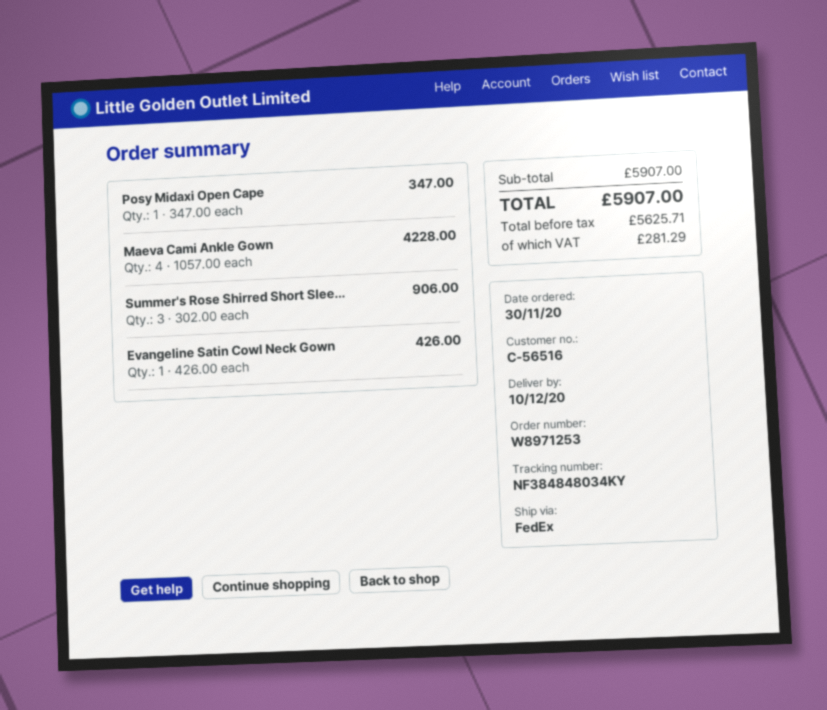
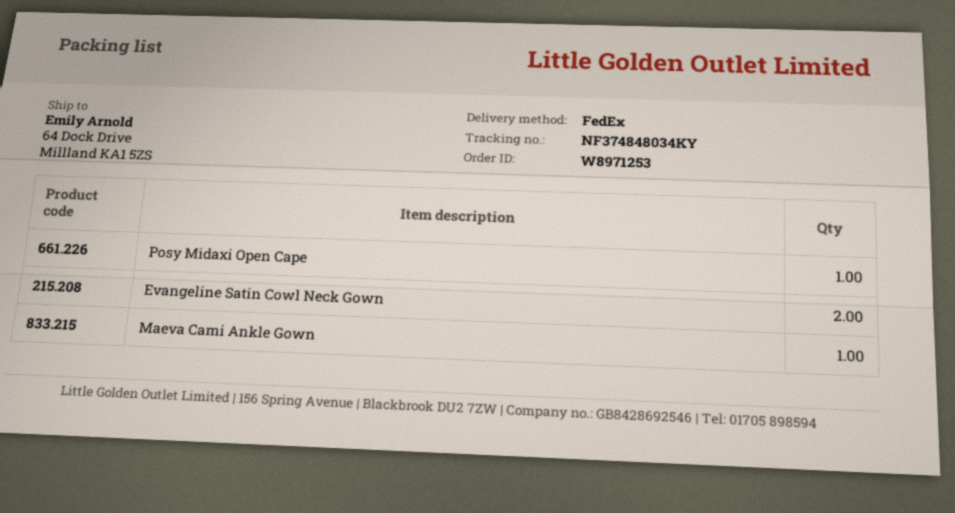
tracking number: NF384848034KY -> NF374848034KY
Maeva Cami Ankle Gown: 4 -> 1
Summer's Rose Shirred Short Slee...: 3 -> none
Evangeline Satin Cowl Neck Gown: 1 -> 2

